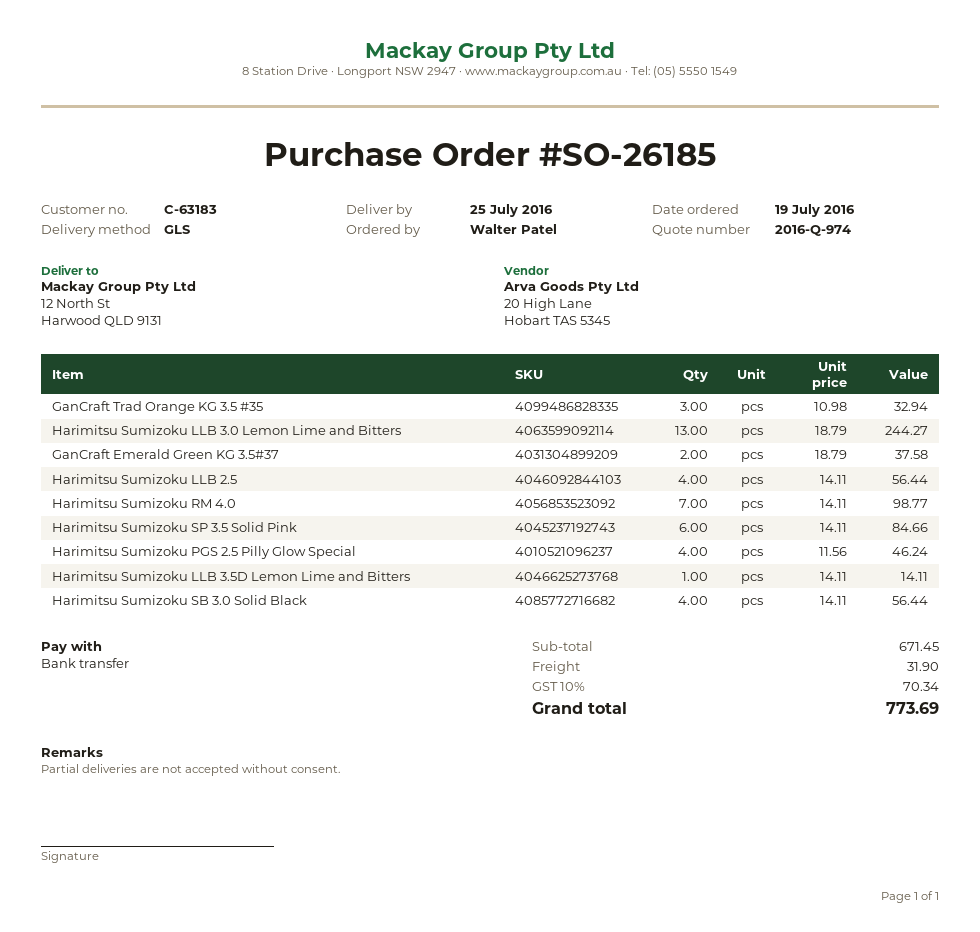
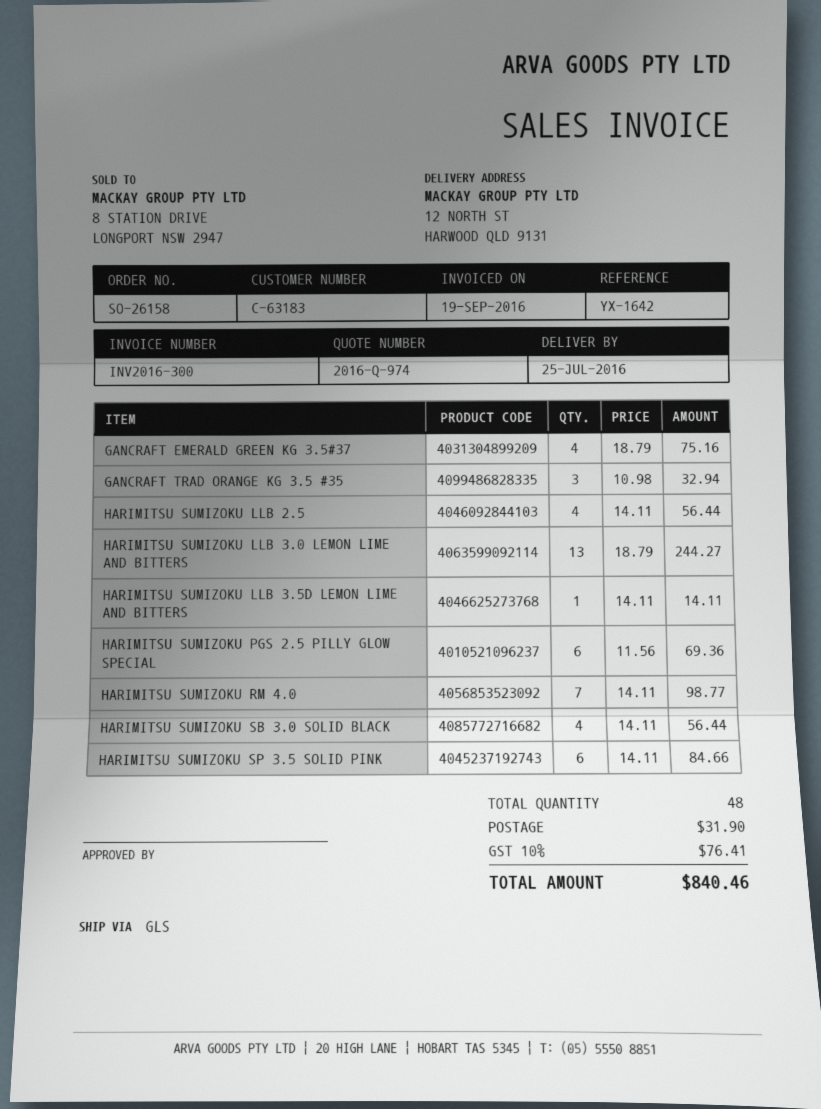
order number: SO-26185 -> SO-26158
GanCraft Emerald Green KG 3.5#37: 2 x 18.79 = 37.58 -> 4 x 18.79 = 75.16
Harimitsu Sumizoku PGS 2.5 Pilly Glow Special: 4 x 11.56 = 46.24 -> 6 x 11.56 = 69.36
tax: 10% = 70.34 -> 10% = 76.41
total: 773.69 -> 840.46

